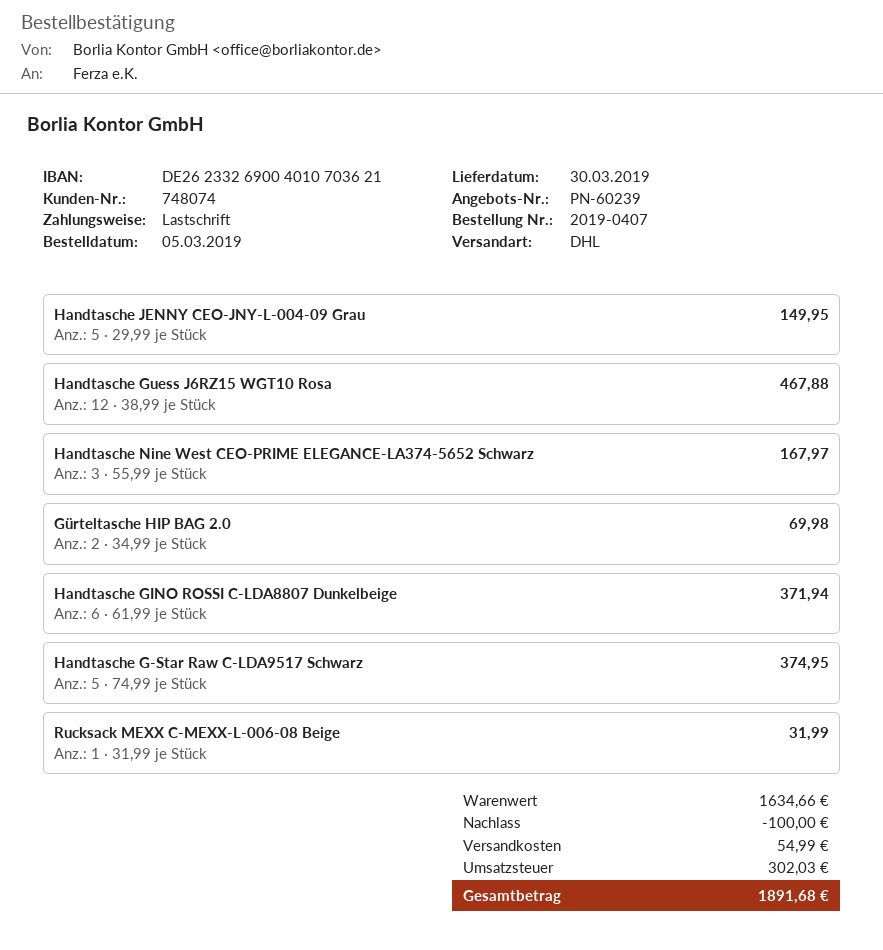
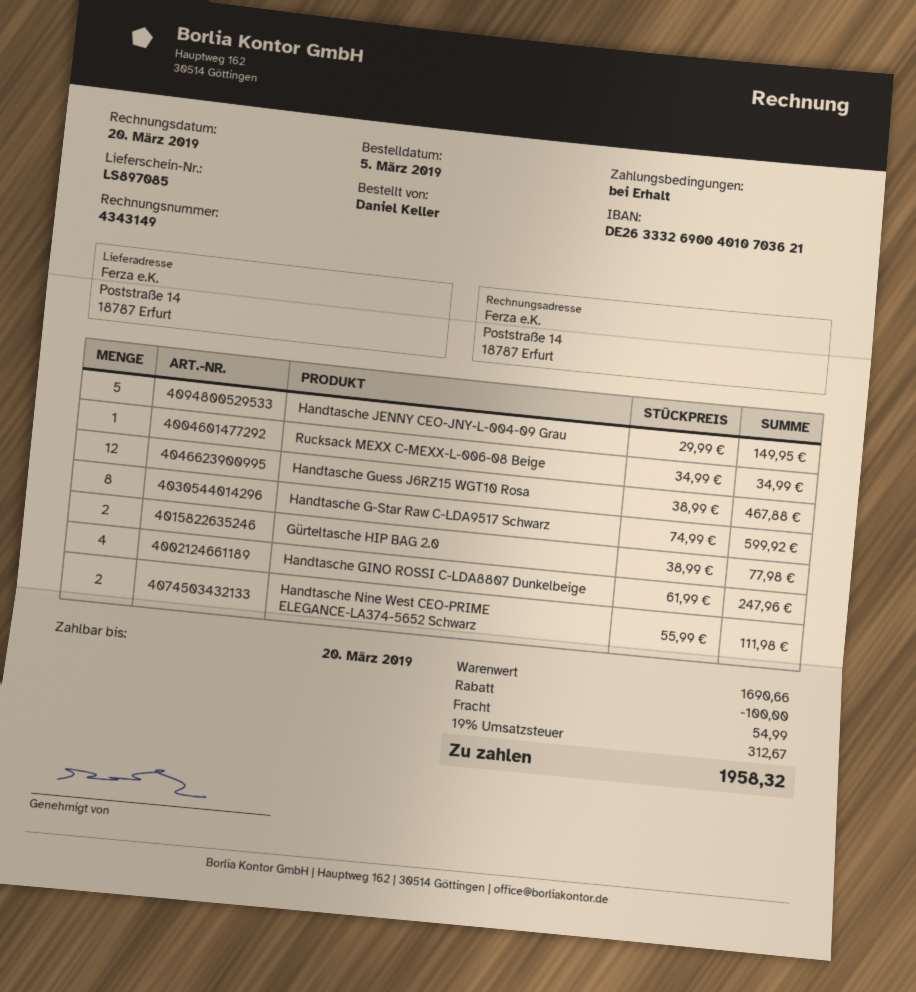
bank account: DE26233269004010703621 -> DE26333269004010703621
Handtasche Nine West CEO-PRIME ELEGANCE-LA374-5652 Schwarz: 3 x 55.99 = 167.97 -> 2 x 55.99 = 111.98
Gürteltasche HIP BAG 2.0: 2 x 34.99 = 69.98 -> 2 x 38.99 = 77.98
Handtasche GINO ROSSI C-LDA8807 Dunkelbeige: 6 x 61.99 = 371.94 -> 4 x 61.99 = 247.96
Handtasche G-Star Raw C-LDA9517 Schwarz: 5 x 74.99 = 374.95 -> 8 x 74.99 = 599.92
Rucksack MEXX C-MEXX-L-006-08 Beige: 1 x 31.99 = 31.99 -> 1 x 34.99 = 34.99
subtotal: 1634.66 -> 1690.66
tax: 302.03 -> 312.67
total: 1891.68 -> 1958.32

